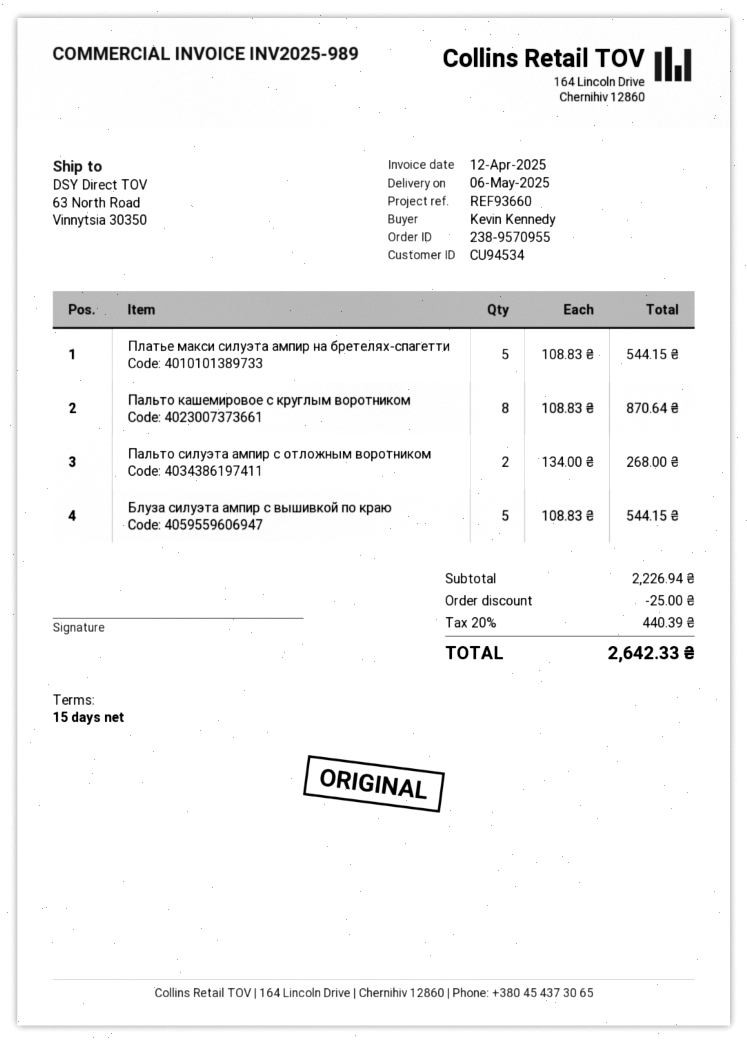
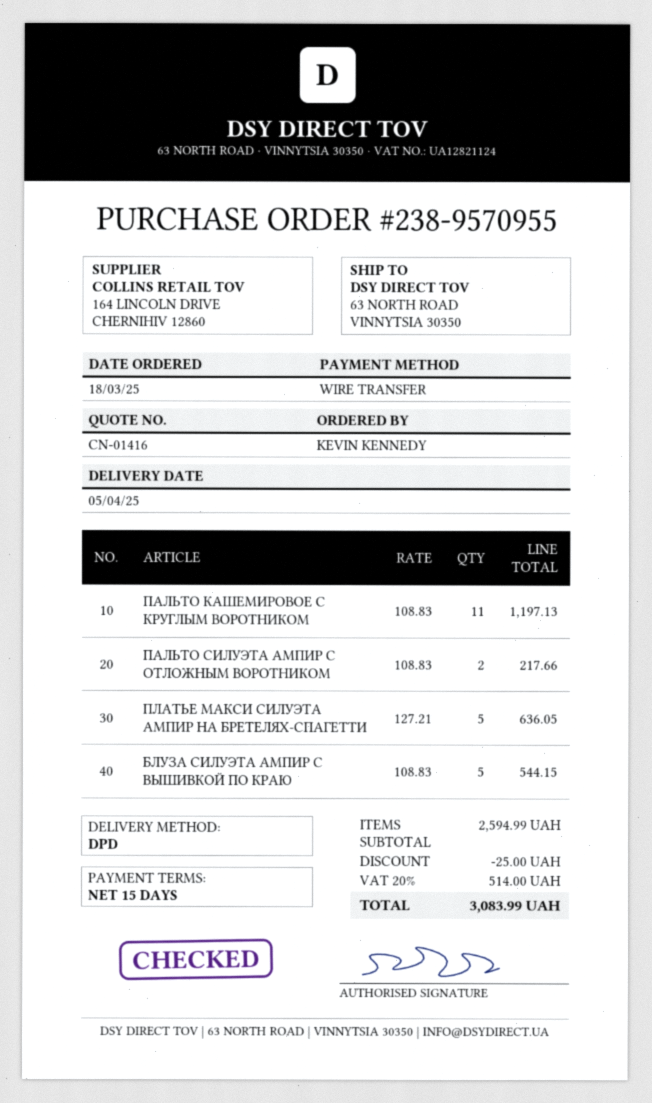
delivery date: 2025-05-06 -> 2025-04-05
Платье макси силуэта ампир на бретелях-спагетти: 5 x 108.83 = 544.15 -> 5 x 127.21 = 636.05
Пальто кашемировое с круглым воротником: 8 x 108.83 = 870.64 -> 11 x 108.83 = 1197.13
Пальто силуэта ампир с отложным воротником: 2 x 134.00 = 268.00 -> 2 x 108.83 = 217.66
subtotal: 2226.94 -> 2594.99
tax: 20% = 440.39 -> 20% = 514.00
total: 2642.33 -> 3083.99

